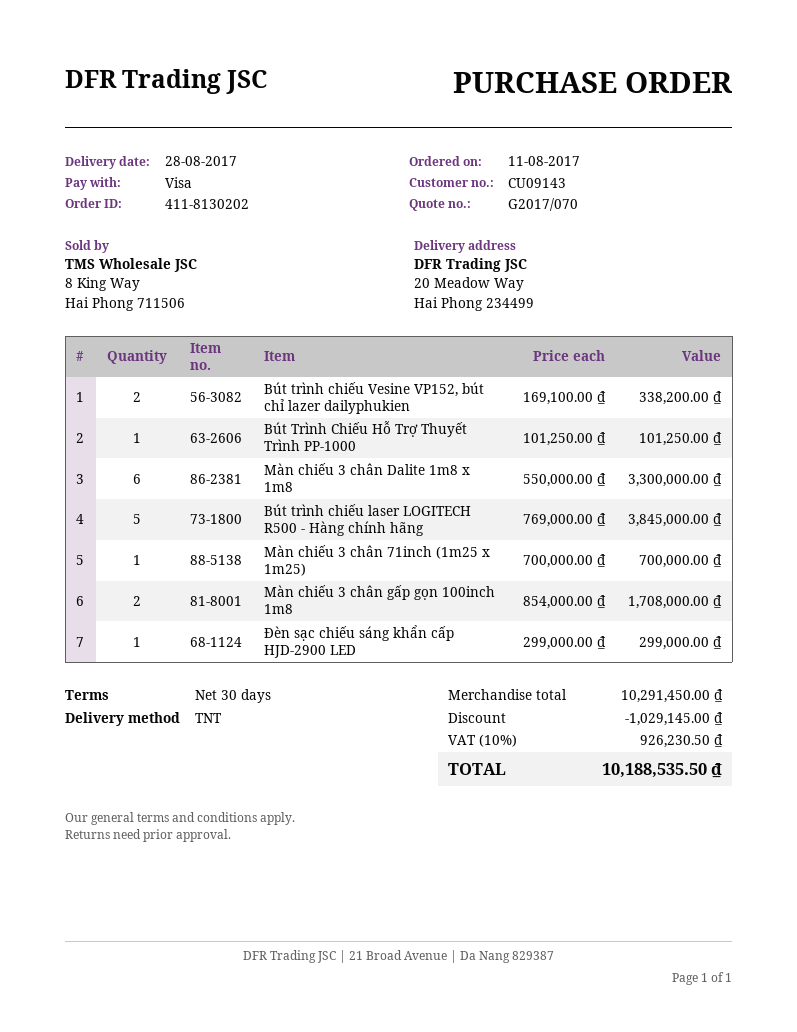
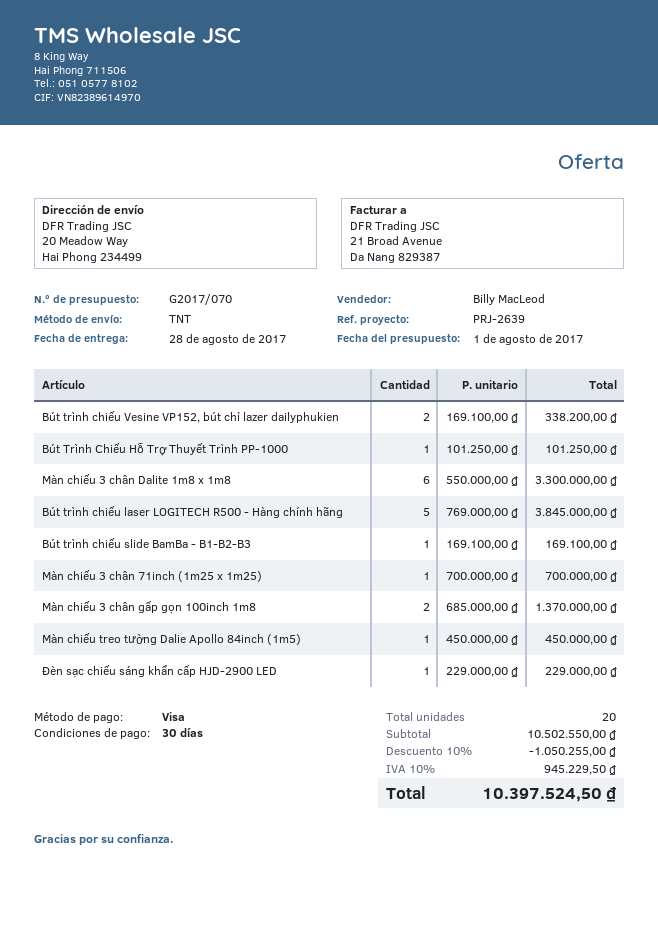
Màn chiếu 3 chân gấp gọn 100inch 1m8: 2 x 854000.00 = 1708000.00 -> 2 x 685000.00 = 1370000.00
Đèn sạc chiếu sáng khẩn cấp HJD-2900 LED: 1 x 299000.00 = 299000.00 -> 1 x 229000.00 = 229000.00
Bút trình chiếu slide BamBa - B1-B2-B3: none -> 1 x 169100.00 = 169100.00
Màn chiếu treo tường Dalie Apollo 84inch (1m5): none -> 1 x 450000.00 = 450000.00
subtotal: 10291450.00 -> 10502550.00
discount: 1029145.00 -> 1050255.00
tax: 10% = 926230.50 -> 10% = 945229.50
total: 10188535.50 -> 10397524.50

